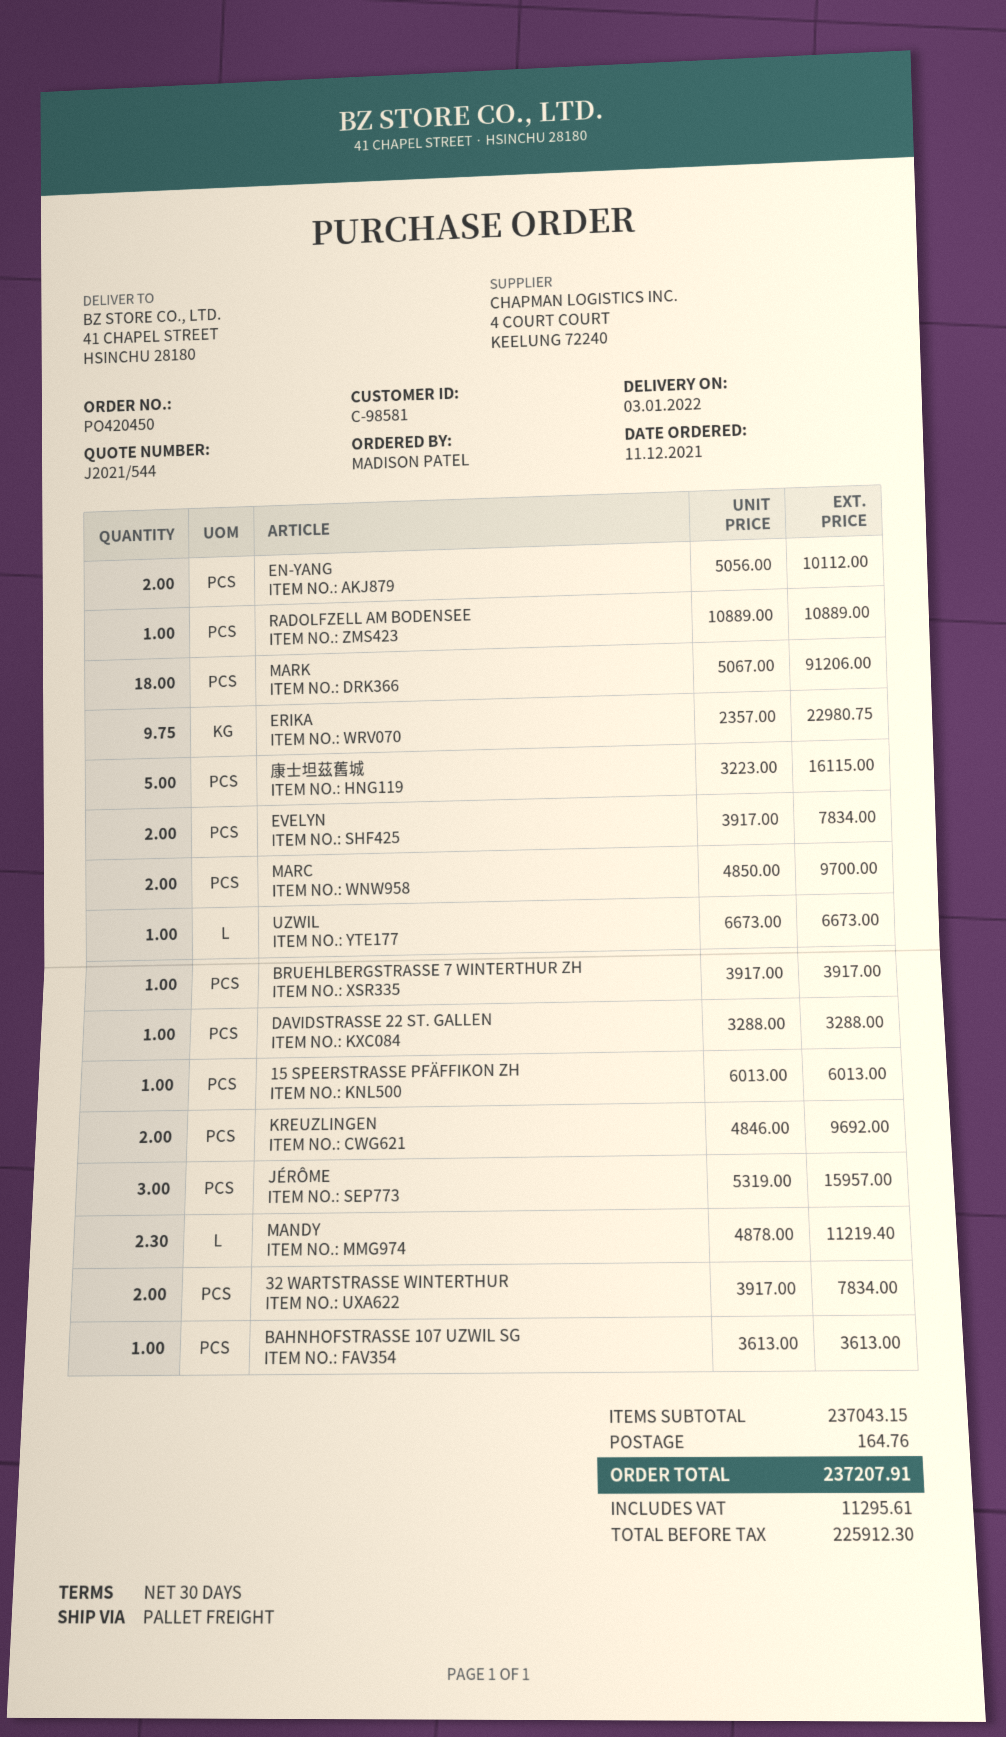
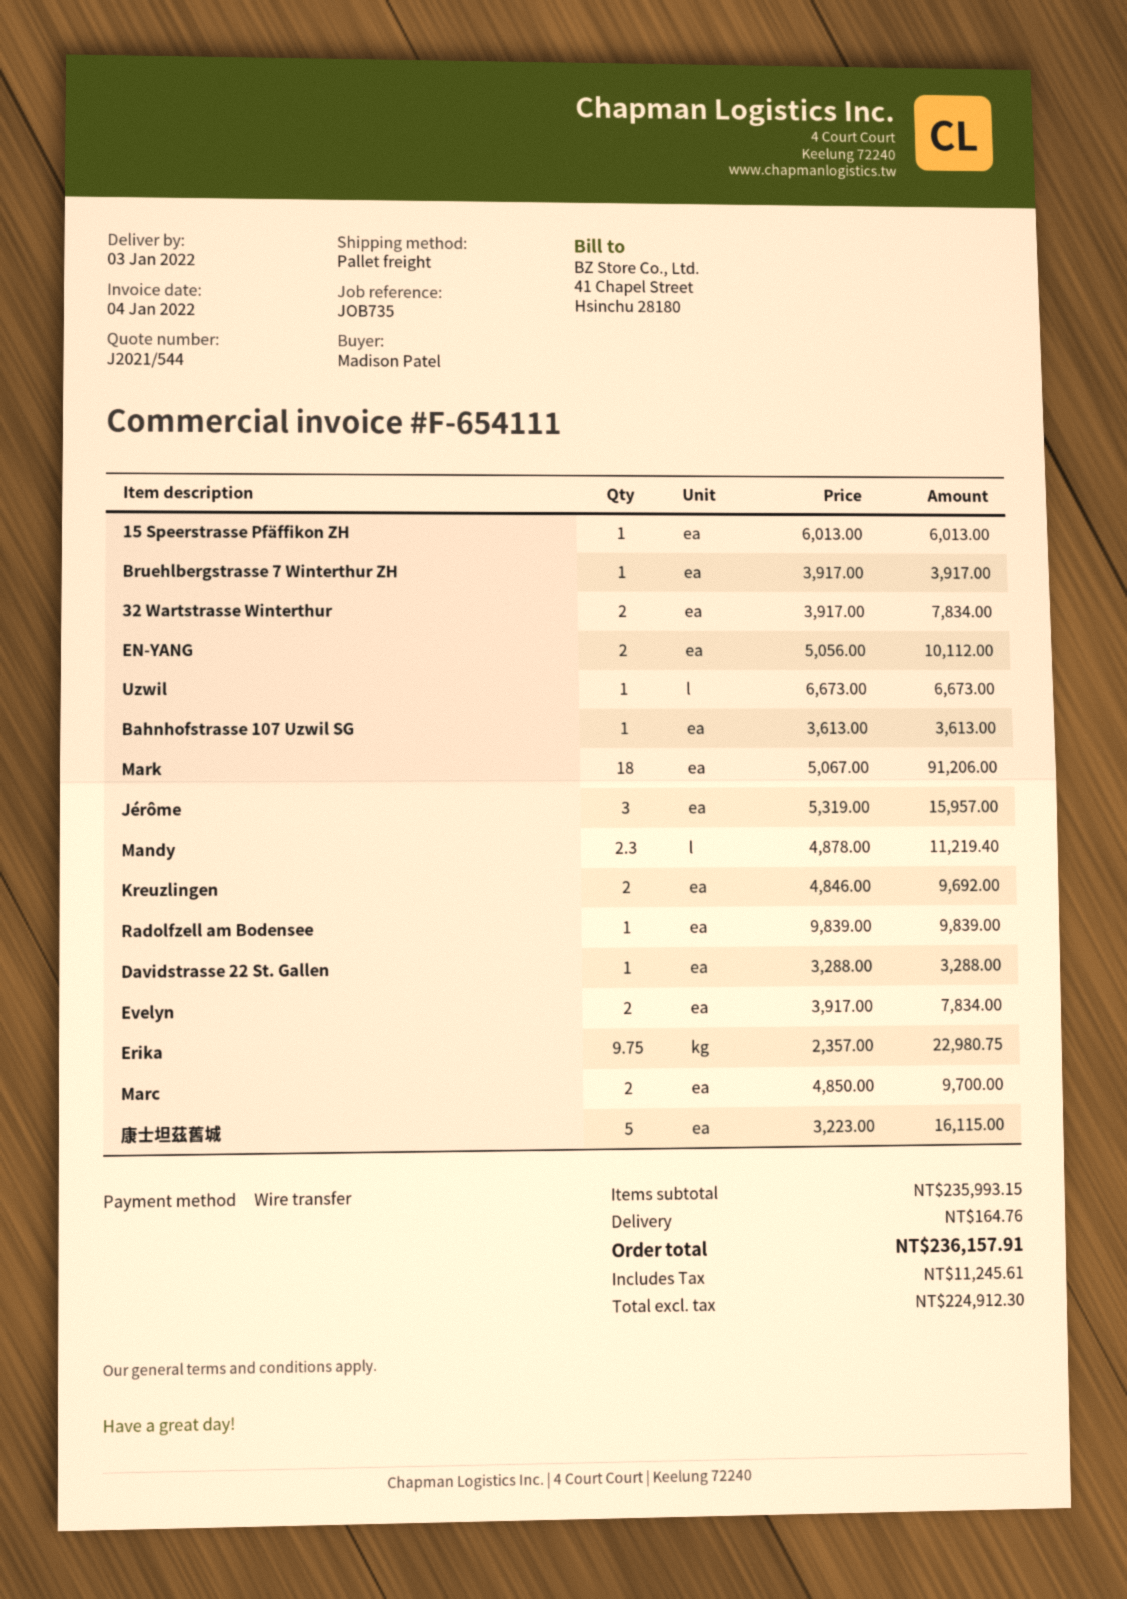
RADOLFZELL AM BODENSEE: 1 x 10889.00 = 10889.00 -> 1 x 9839.00 = 9839.00
subtotal: 237043.15 -> 235993.15
net: 225912.30 -> 224912.30
tax: 11295.61 -> 11245.61
total: 237207.91 -> 236157.91

